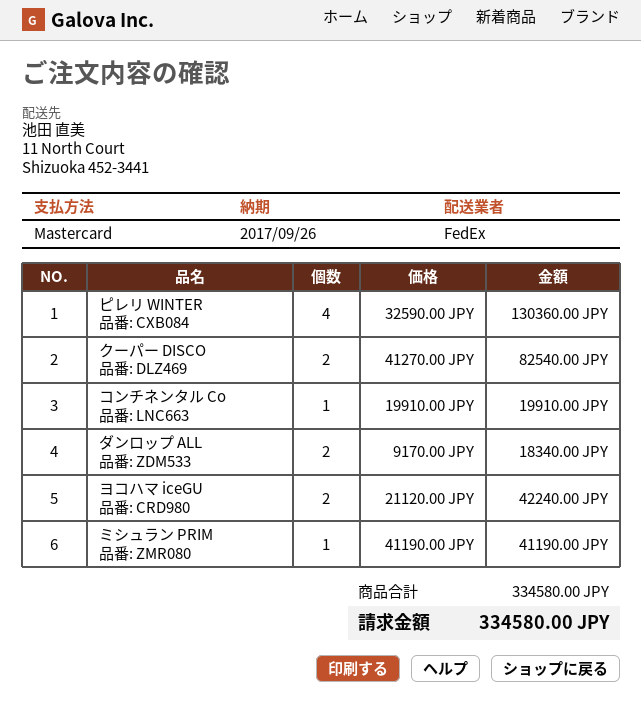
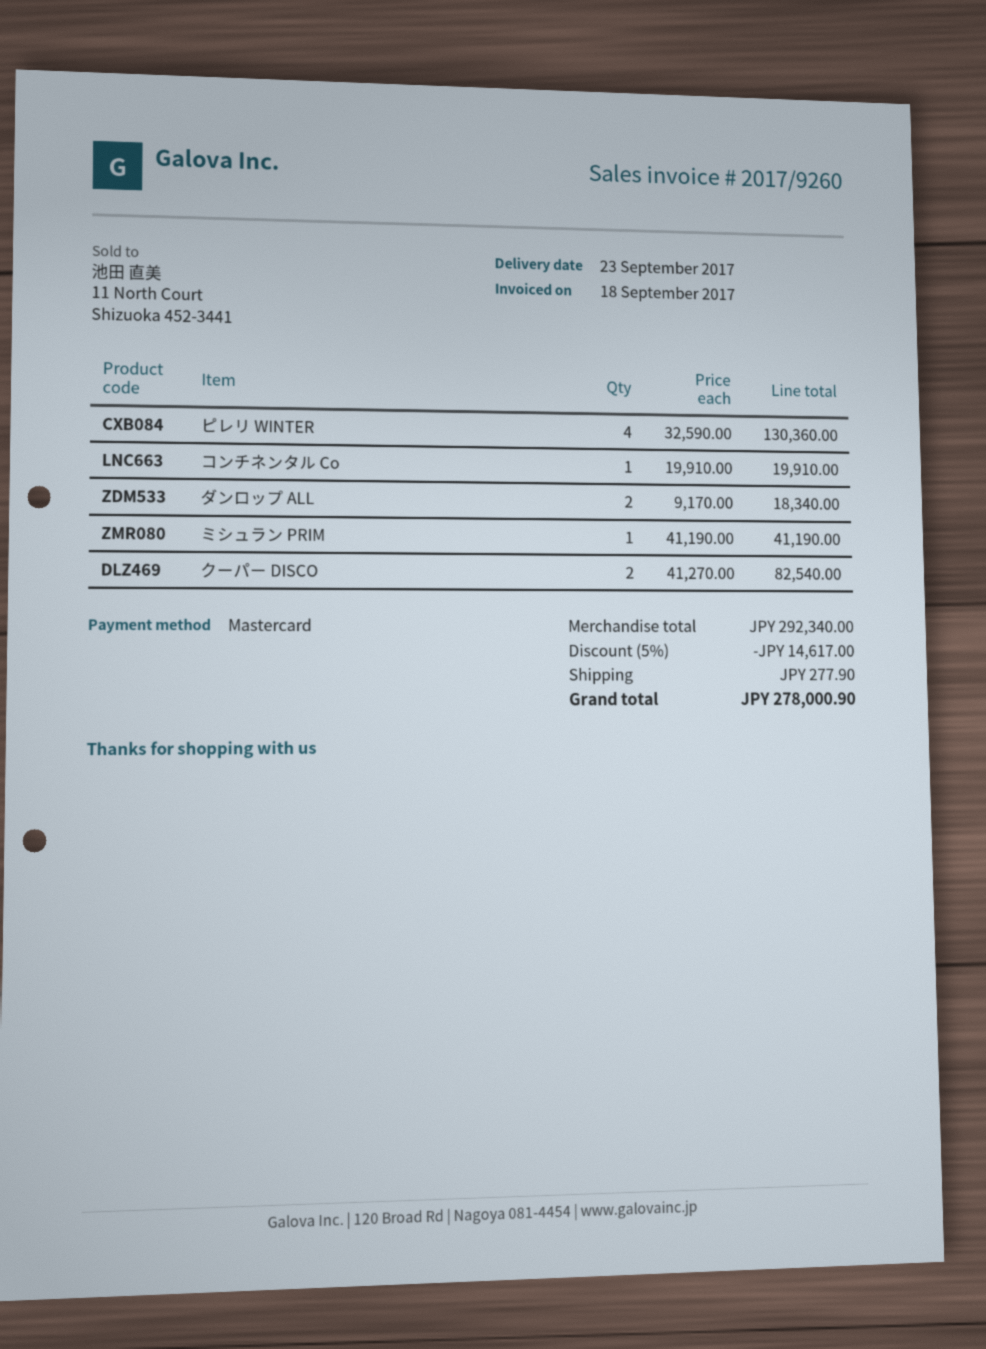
delivery date: 2017-09-26 -> 2017-09-23
ヨコハマ iceGU: 2 x 21120.00 = 42240.00 -> none
subtotal: 334580.00 -> 292340.00
discount: none -> 5% = 14617.00
shipping: none -> 277.90
total: 334580.00 -> 278000.90

